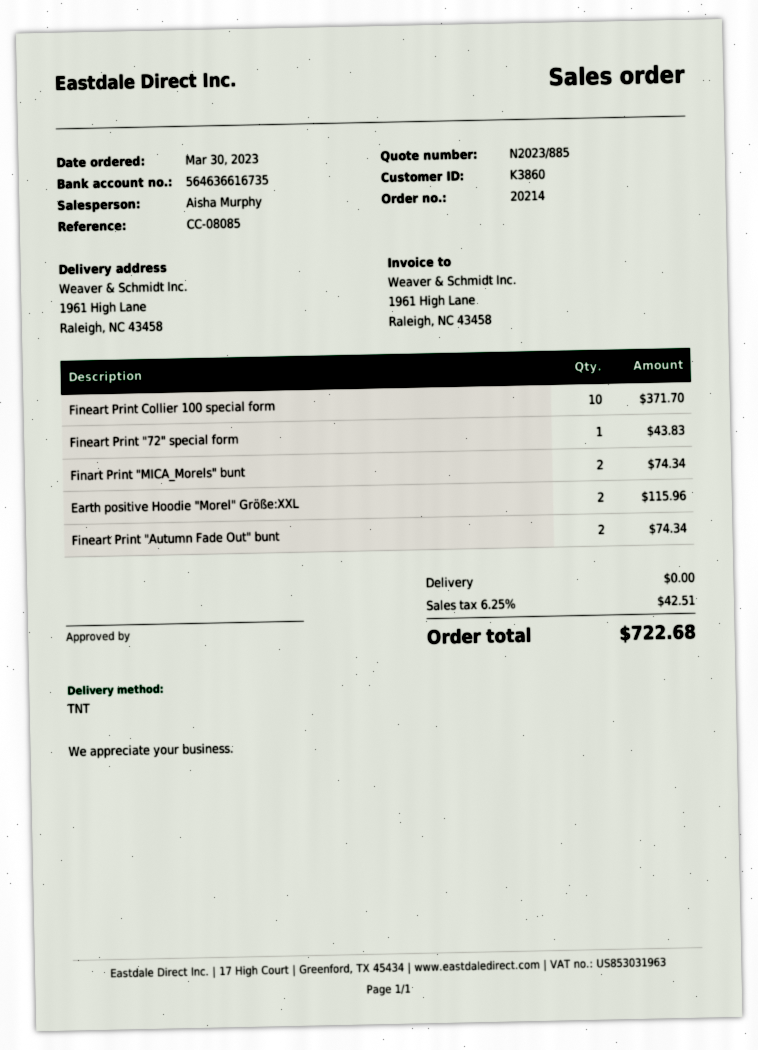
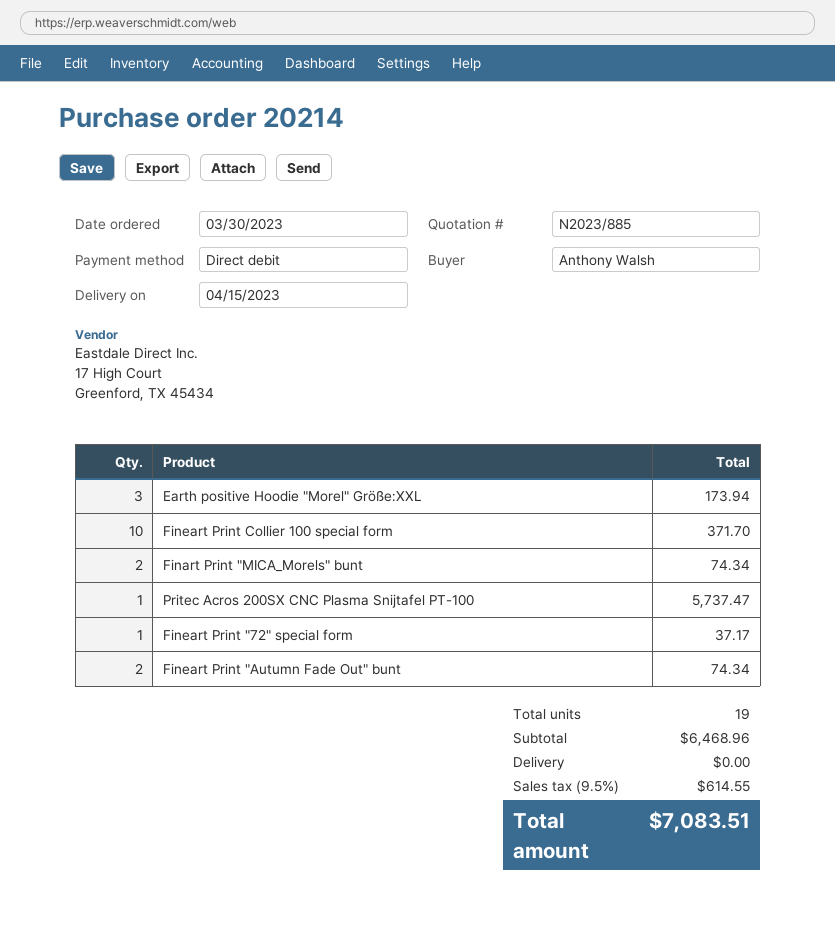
Fineart Print "72" special form: 1 for 43.83 -> 1 for 37.17
Earth positive Hoodie "Morel" Größe:XXL: 2 for 115.96 -> 3 for 173.94
Pritec Acros 200SX CNC Plasma Snijtafel PT-100: none -> 1 for 5737.47
tax: 6.25% = 42.51 -> 9.5% = 614.55
total: 722.68 -> 7083.51

